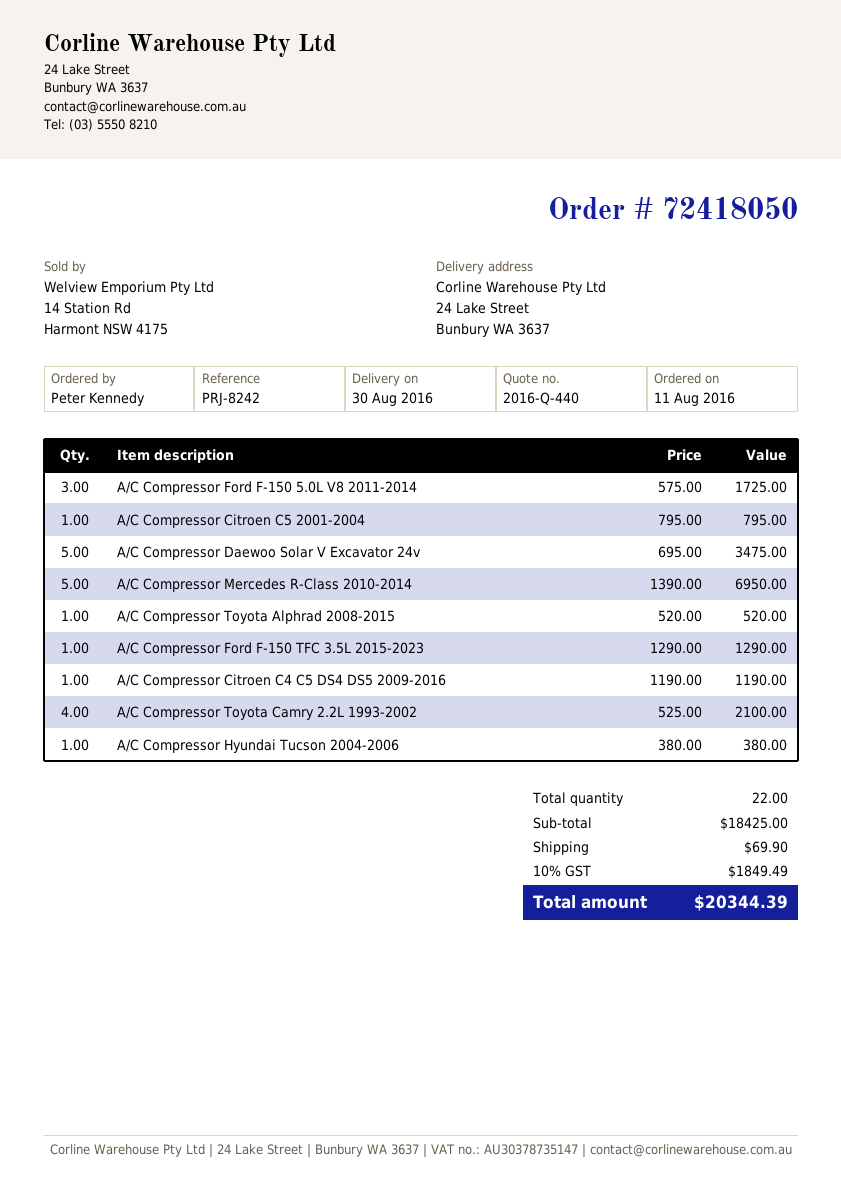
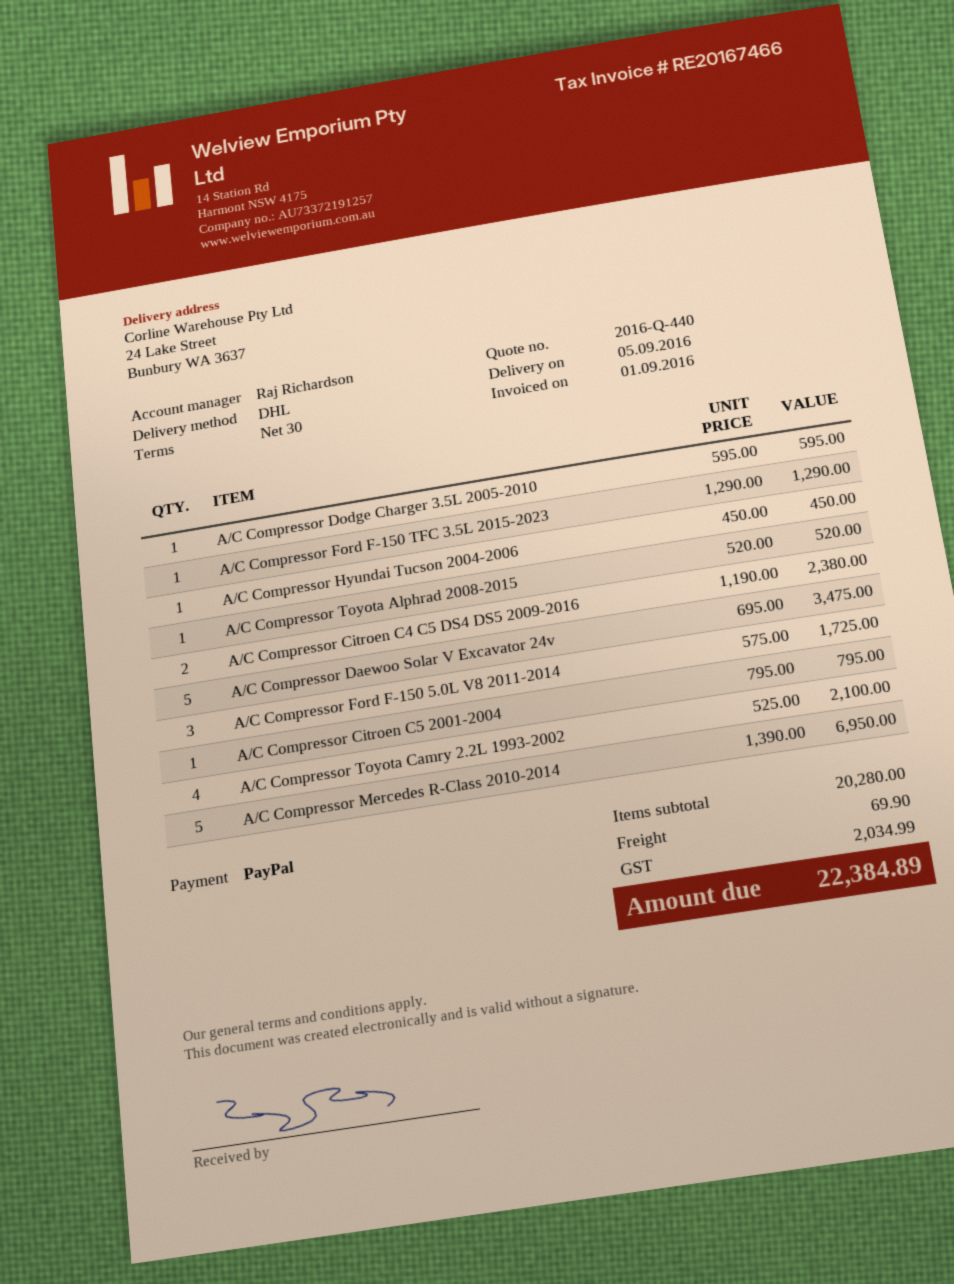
delivery date: 2016-08-30 -> 2016-09-05
A/C Compressor Citroen C4 C5 DS4 DS5 2009-2016: 1 x 1190.00 = 1190.00 -> 2 x 1190.00 = 2380.00
A/C Compressor Hyundai Tucson 2004-2006: 1 x 380.00 = 380.00 -> 1 x 450.00 = 450.00
A/C Compressor Dodge Charger 3.5L 2005-2010: none -> 1 x 595.00 = 595.00
subtotal: 18425.00 -> 20280.00
tax: 1849.49 -> 2034.99
total: 20344.39 -> 22384.89

